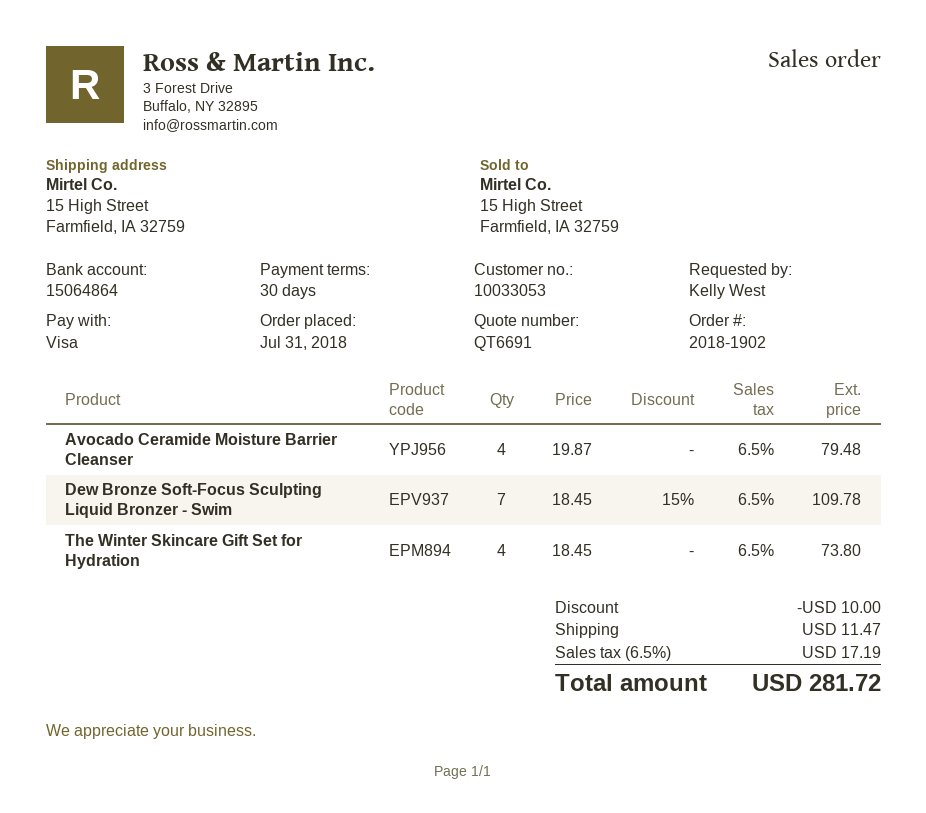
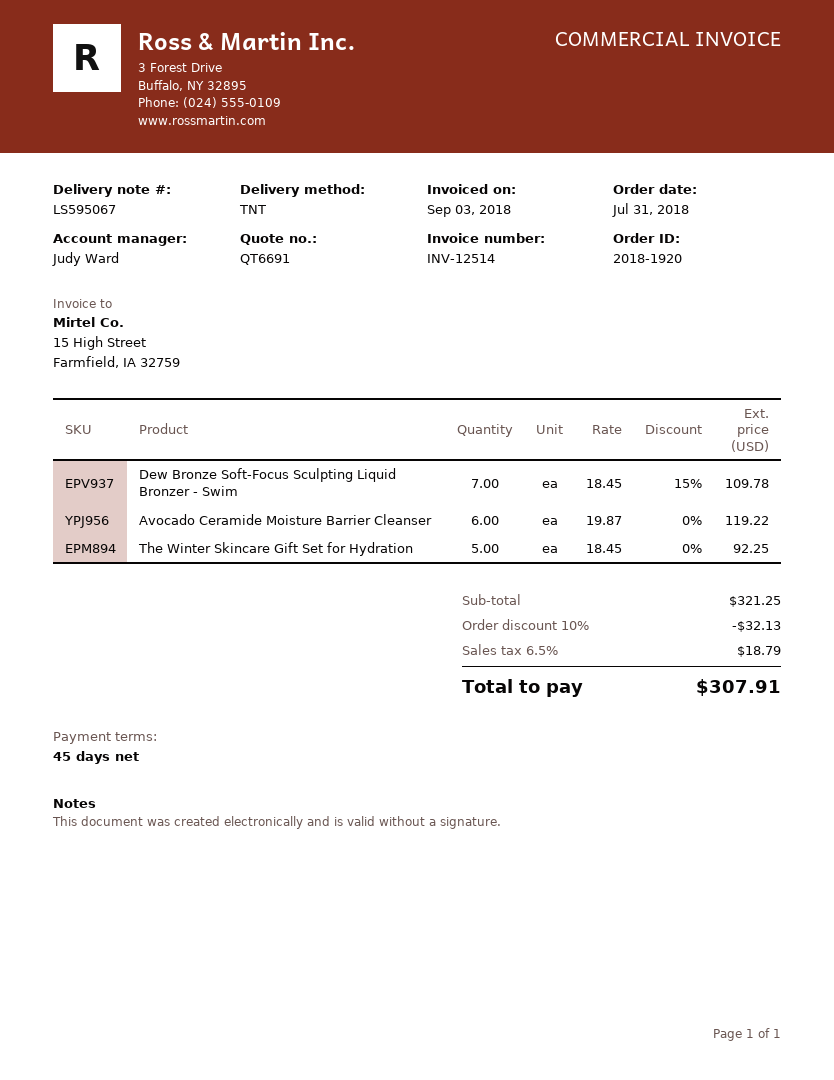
order number: 2018-1902 -> 2018-1920
payment terms: 30 days -> 45 days
Avocado Ceramide Moisture Barrier Cleanser: 4 x 19.87 = 79.48 -> 6 x 19.87 = 119.22
The Winter Skincare Gift Set for Hydration: 4 x 18.45 = 73.80 -> 5 x 18.45 = 92.25
discount: 10.00 -> 32.13
shipping: 11.47 -> none
tax: 6.5% = 17.19 -> 6.5% = 18.79
total: 281.72 -> 307.91

